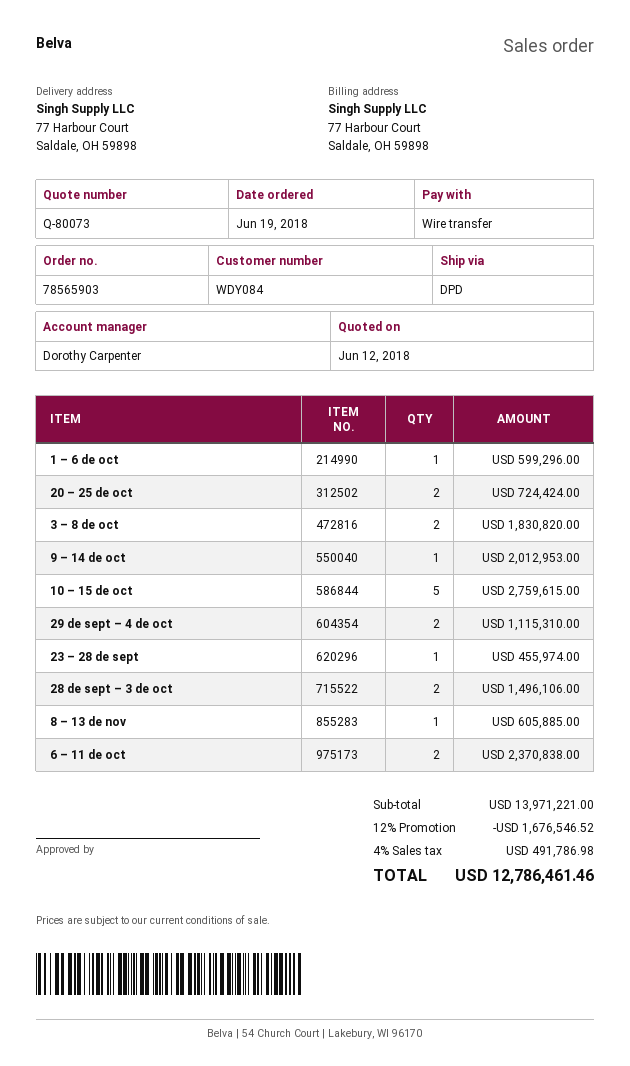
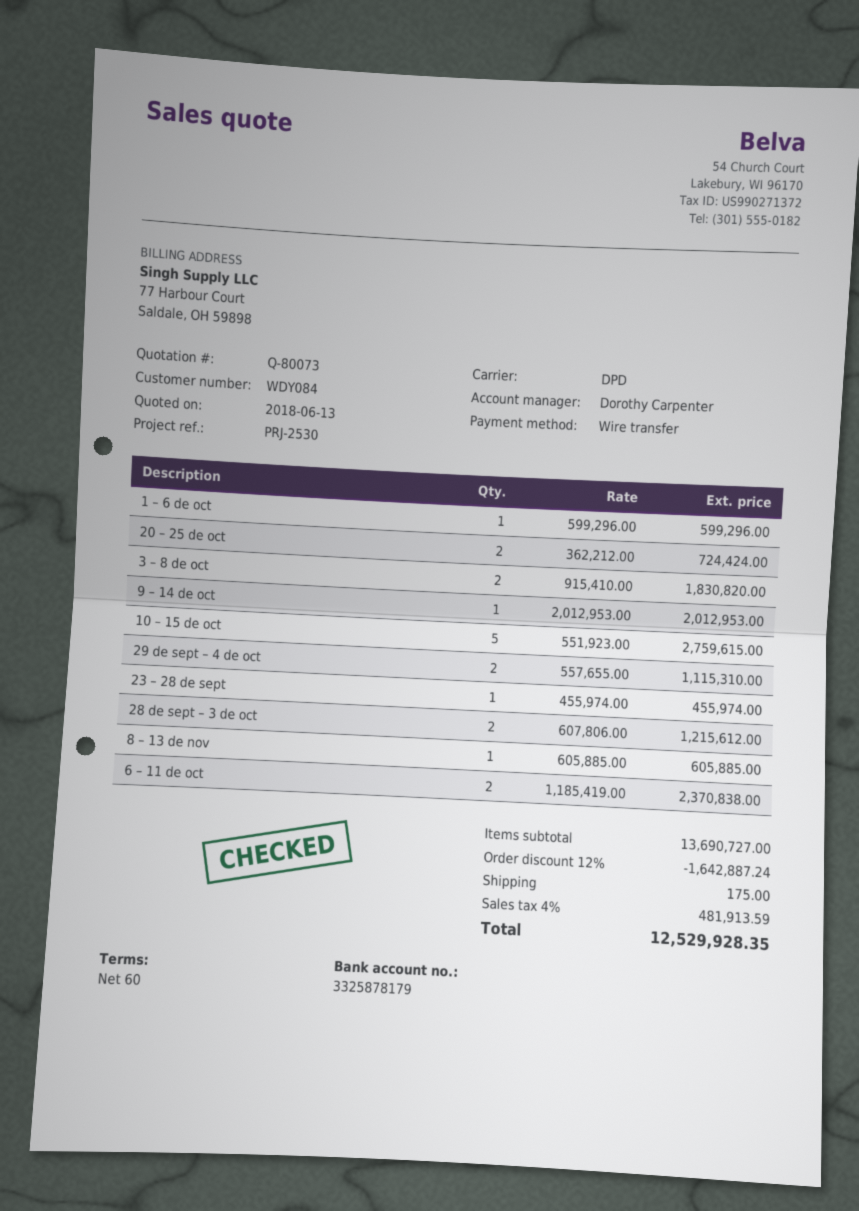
quote date: 2018-06-12 -> 2018-06-13
28 de sept – 3 de oct: 2 for 1496106.00 -> 2 for 1215612.00
subtotal: 13971221.00 -> 13690727.00
discount: 12% = 1676546.52 -> 12% = 1642887.24
shipping: none -> 175.00
tax: 4% = 491786.98 -> 4% = 481913.59
total: 12786461.46 -> 12529928.35

